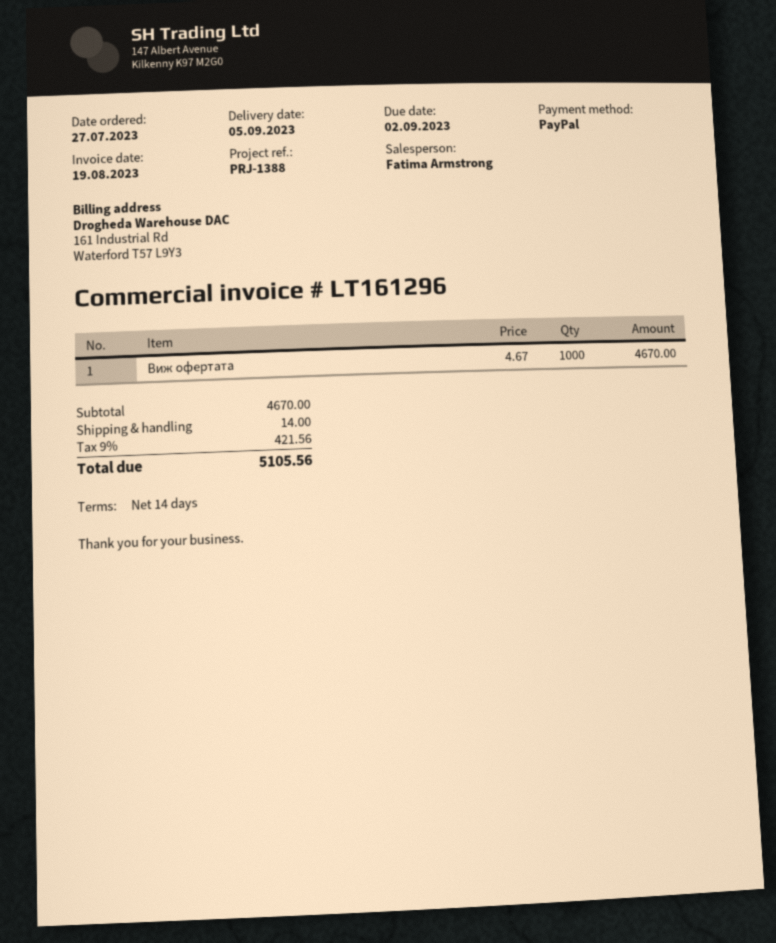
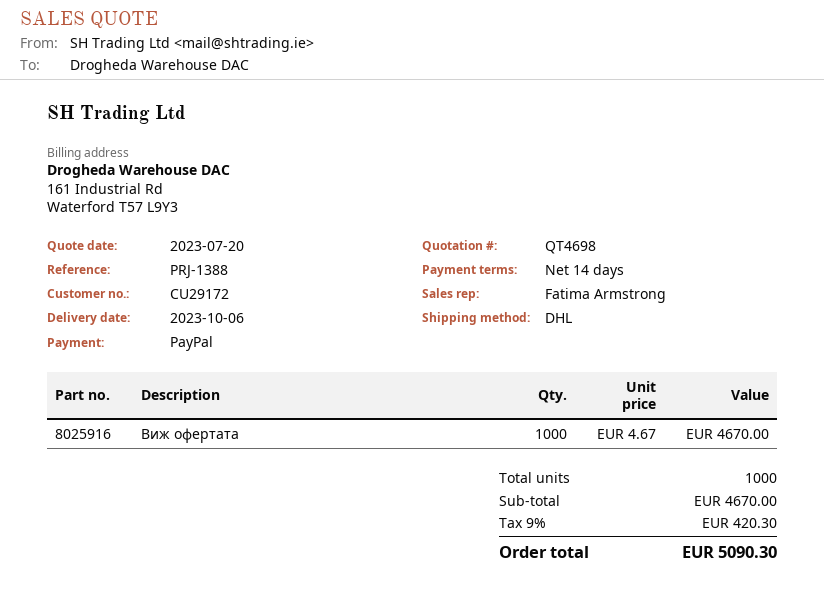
delivery date: 2023-09-05 -> 2023-10-06
shipping: 14.00 -> none
tax: 9% = 421.56 -> 9% = 420.30
total: 5105.56 -> 5090.30

